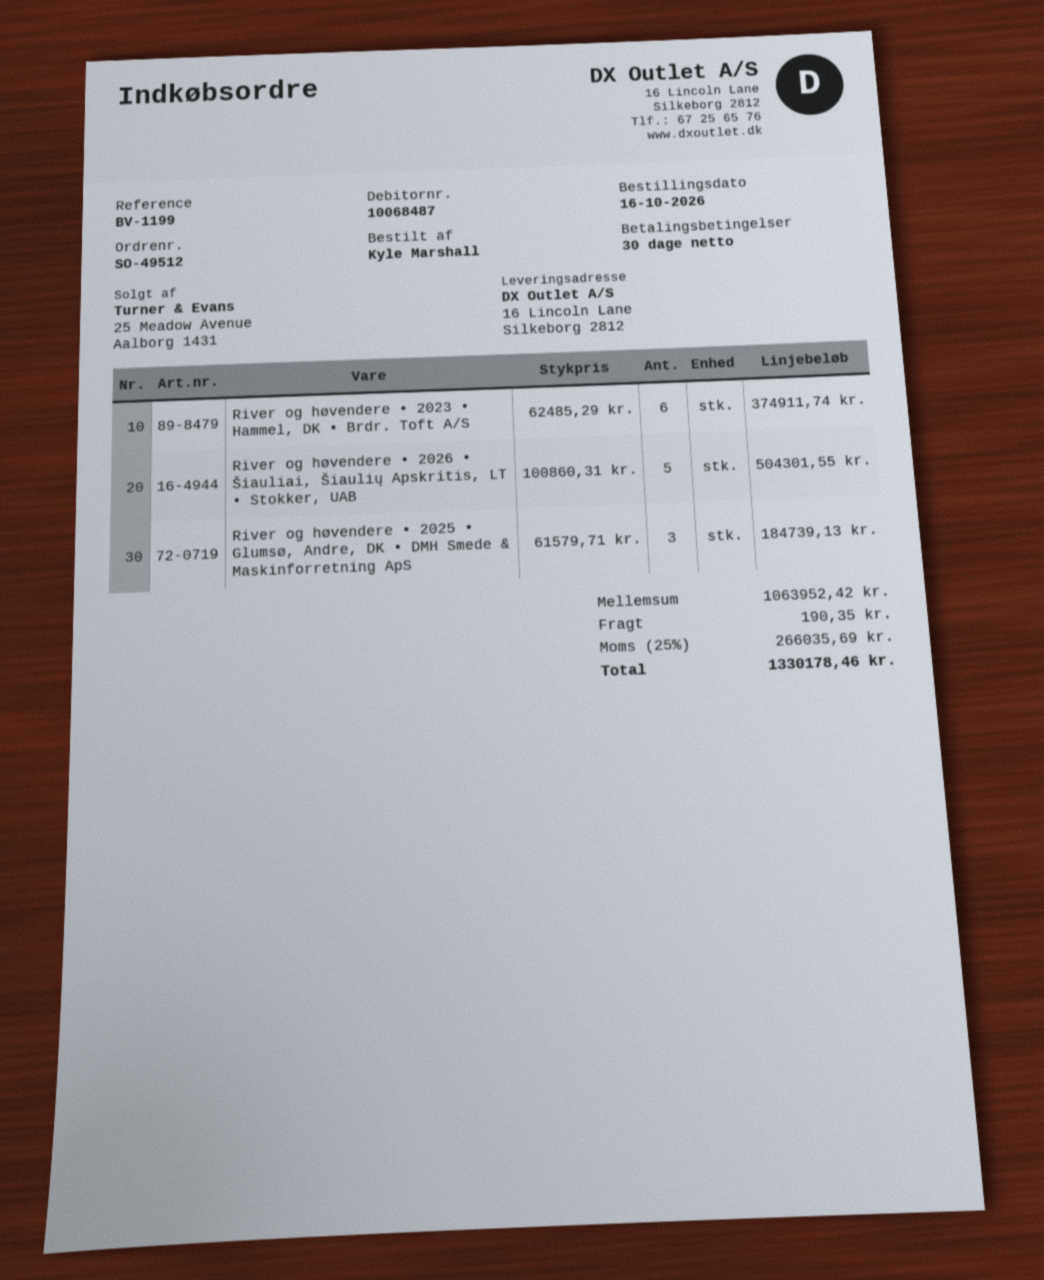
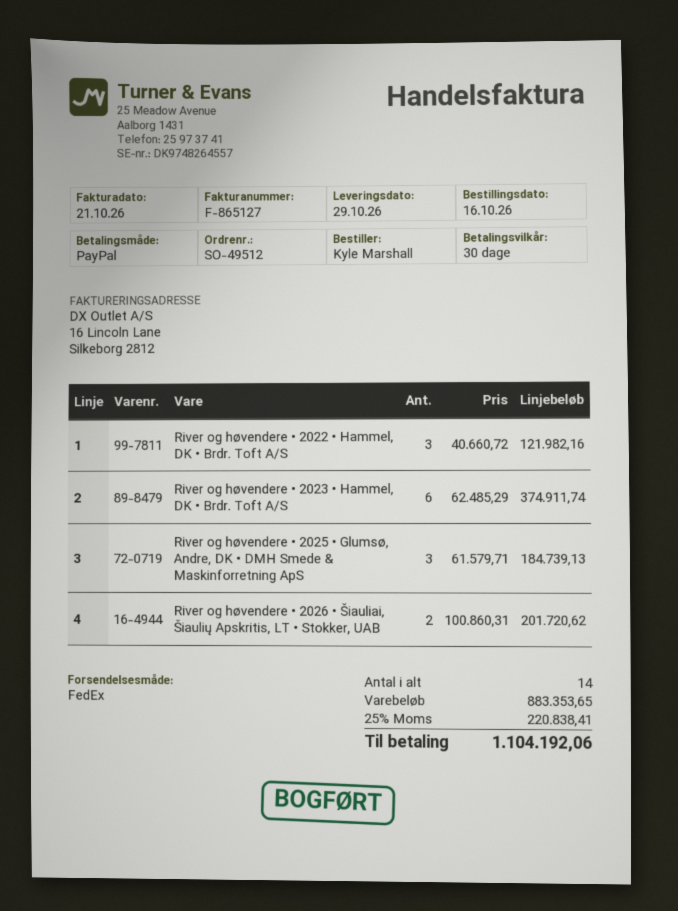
River og høvendere • 2026 • Šiauliai, Šiaulių Apskritis, LT • Stokker, UAB: 5 x 100860.31 = 504301.55 -> 2 x 100860.31 = 201720.62
River og høvendere • 2022 • Hammel, DK • Brdr. Toft A/S: none -> 3 x 40660.72 = 121982.16
subtotal: 1063952.42 -> 883353.65
shipping: 190.35 -> none
tax: 25% = 266035.69 -> 25% = 220838.41
total: 1330178.46 -> 1104192.06

